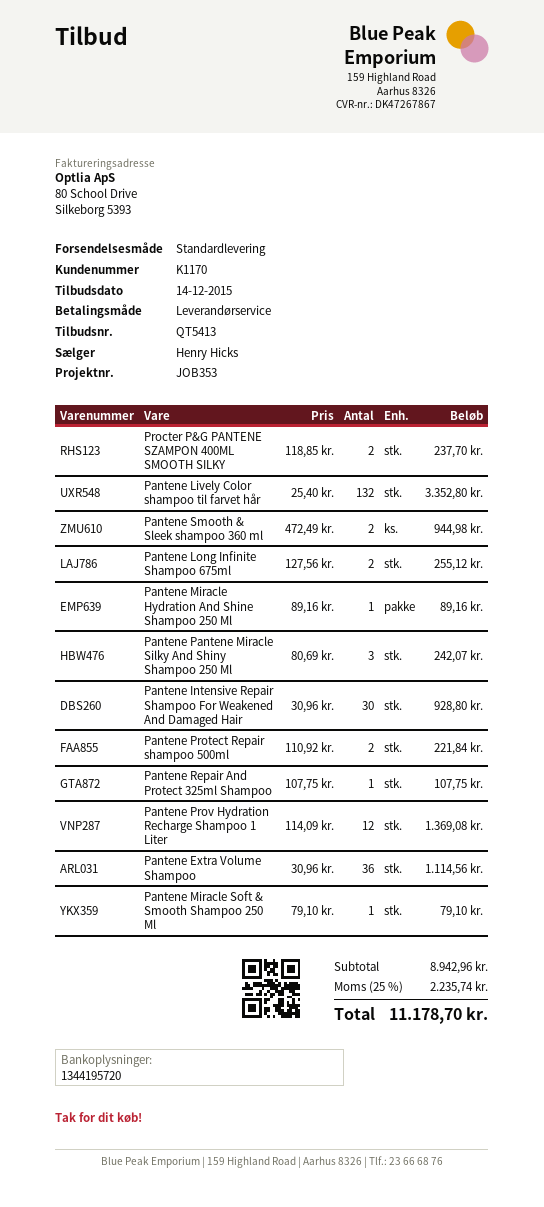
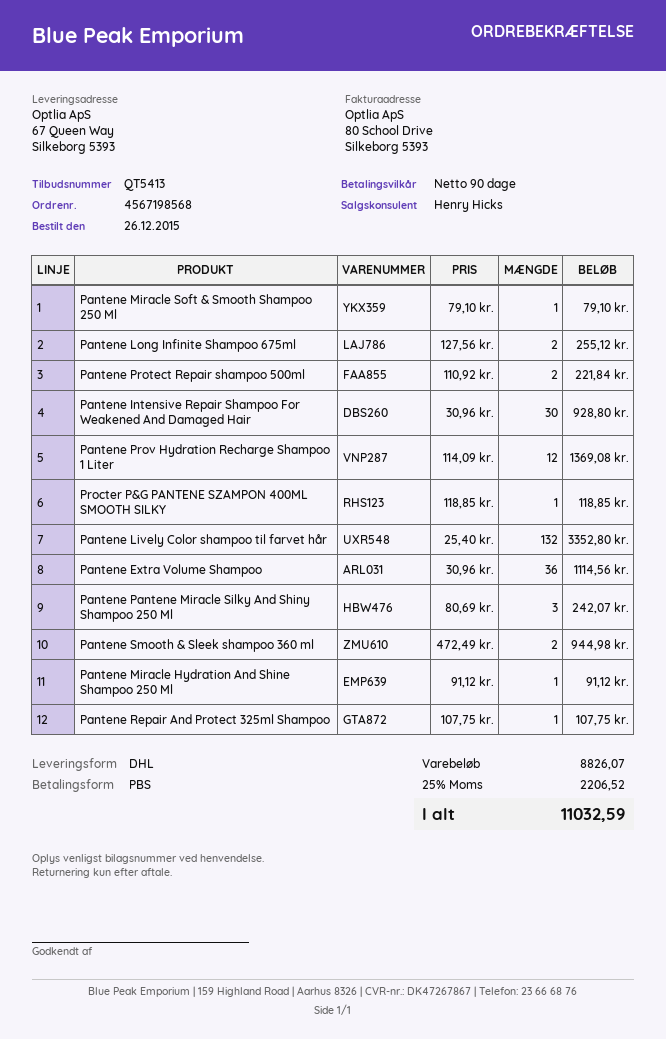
shipping method: standard -> DHL
Procter P&G PANTENE SZAMPON 400ML SMOOTH SILKY: 2 x 118.85 = 237.70 -> 1 x 118.85 = 118.85
Pantene Miracle Hydration And Shine Shampoo 250 Ml: 1 x 89.16 = 89.16 -> 1 x 91.12 = 91.12
subtotal: 8942.96 -> 8826.07
tax: 25% = 2235.74 -> 25% = 2206.52
total: 11178.70 -> 11032.59

